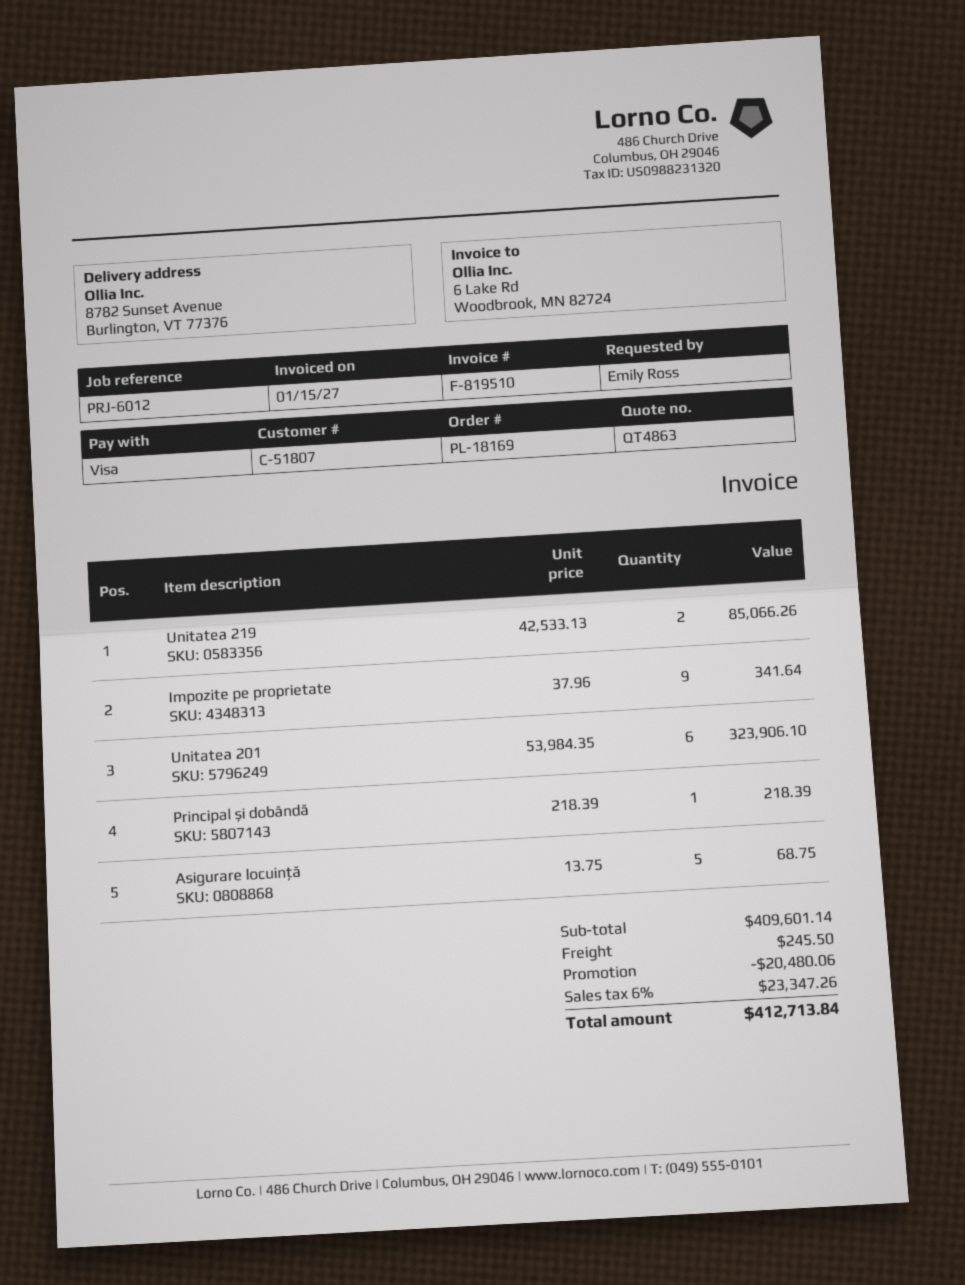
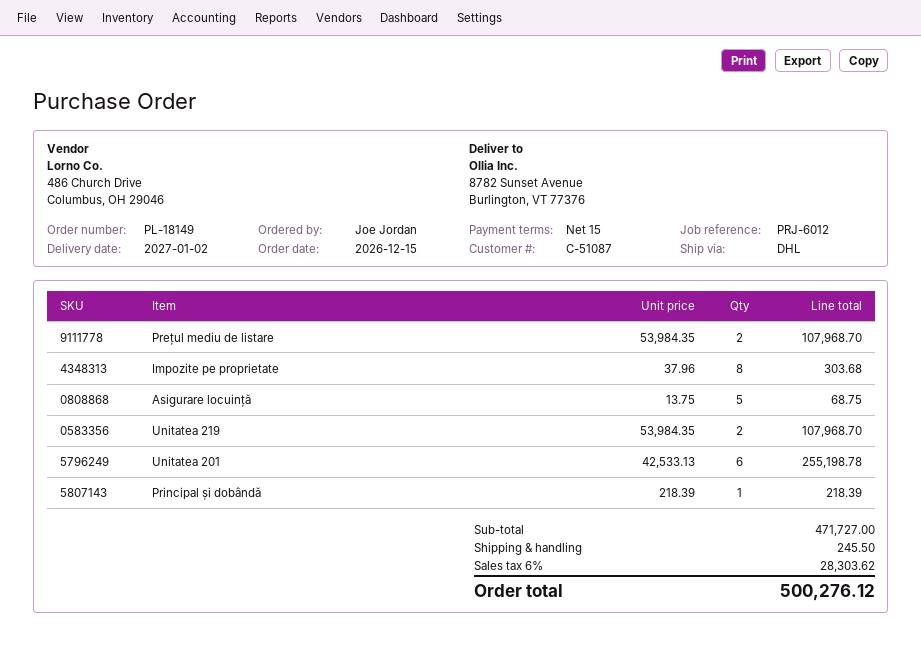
order number: PL-18169 -> PL-18149
customer number: C-51807 -> C-51087
ordered by: Emily Ross -> Joe Jordan
Unitatea 219: 2 x 42533.13 = 85066.26 -> 2 x 53984.35 = 107968.70
Impozite pe proprietate: 9 x 37.96 = 341.64 -> 8 x 37.96 = 303.68
Unitatea 201: 6 x 53984.35 = 323906.10 -> 6 x 42533.13 = 255198.78
Prețul mediu de listare: none -> 2 x 53984.35 = 107968.70
subtotal: 409601.14 -> 471727.00
discount: 20480.06 -> none
tax: 6% = 23347.26 -> 6% = 28303.62
total: 412713.84 -> 500276.12

